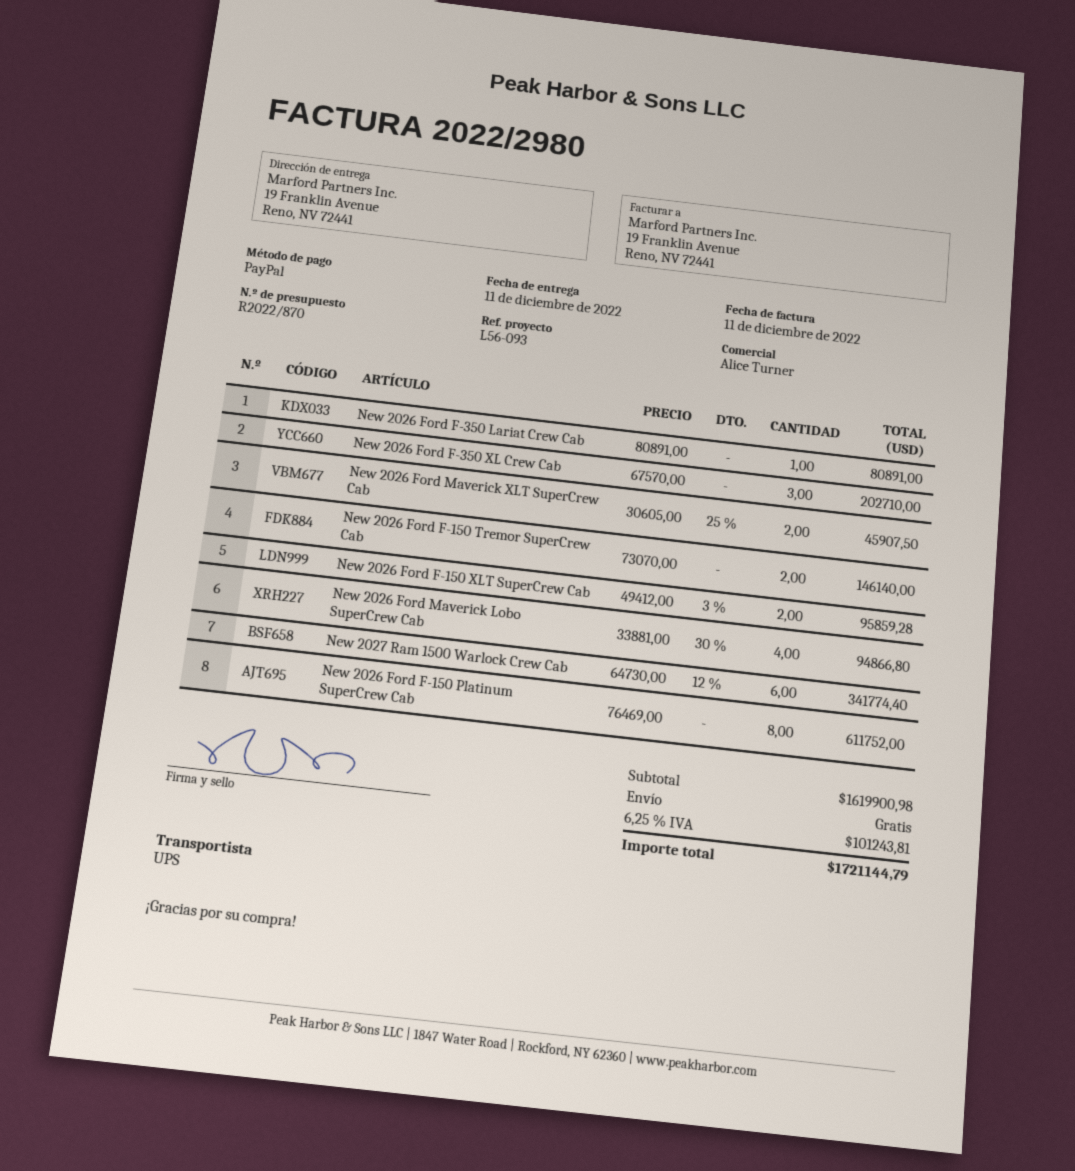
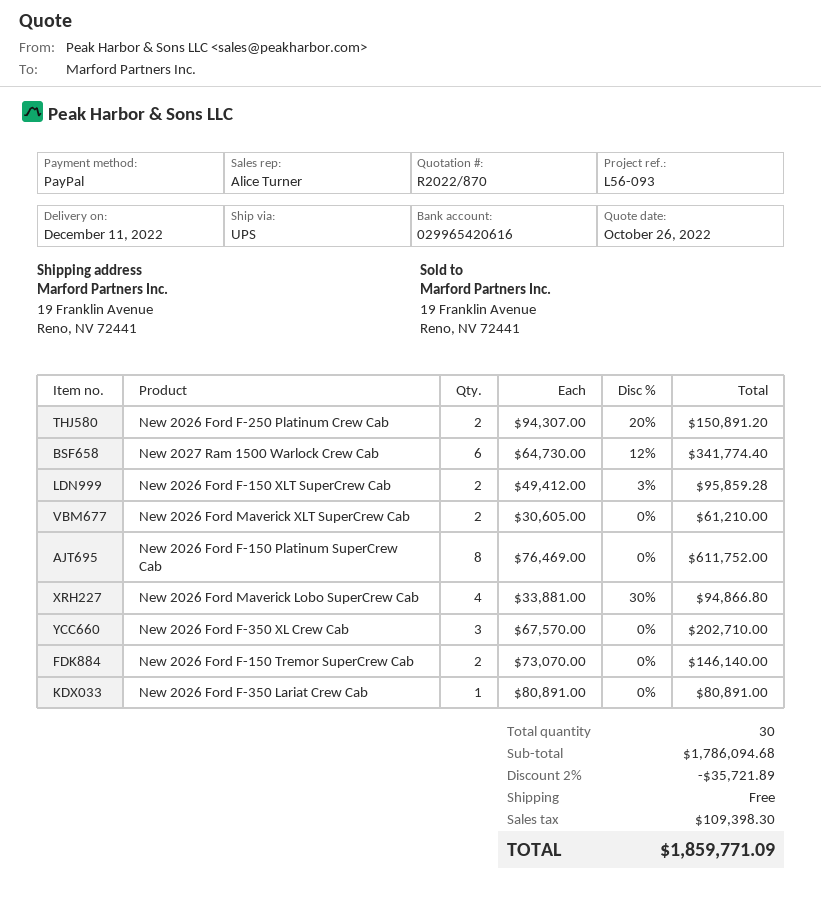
New 2026 Ford Maverick XLT SuperCrew Cab: 2 x 30605.00 - 25% = 45907.50 -> 2 x 30605.00 = 61210.00
New 2026 Ford F-250 Platinum Crew Cab: none -> 2 x 94307.00 - 20% = 150891.20
subtotal: 1619900.98 -> 1786094.68
discount: none -> 2% = 35721.89
tax: 101243.81 -> 109398.30
total: 1721144.79 -> 1859771.09

